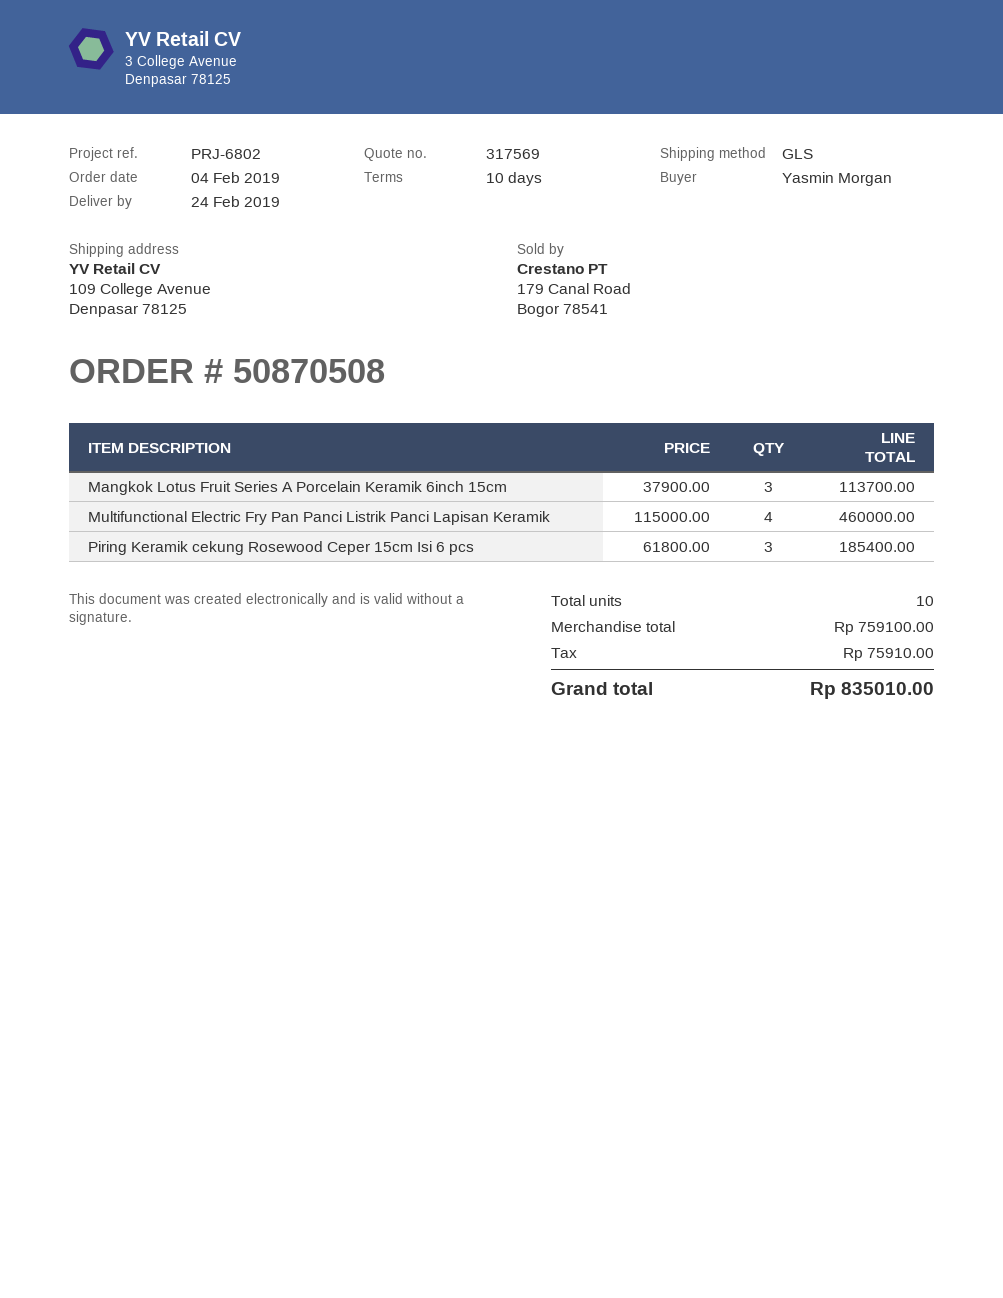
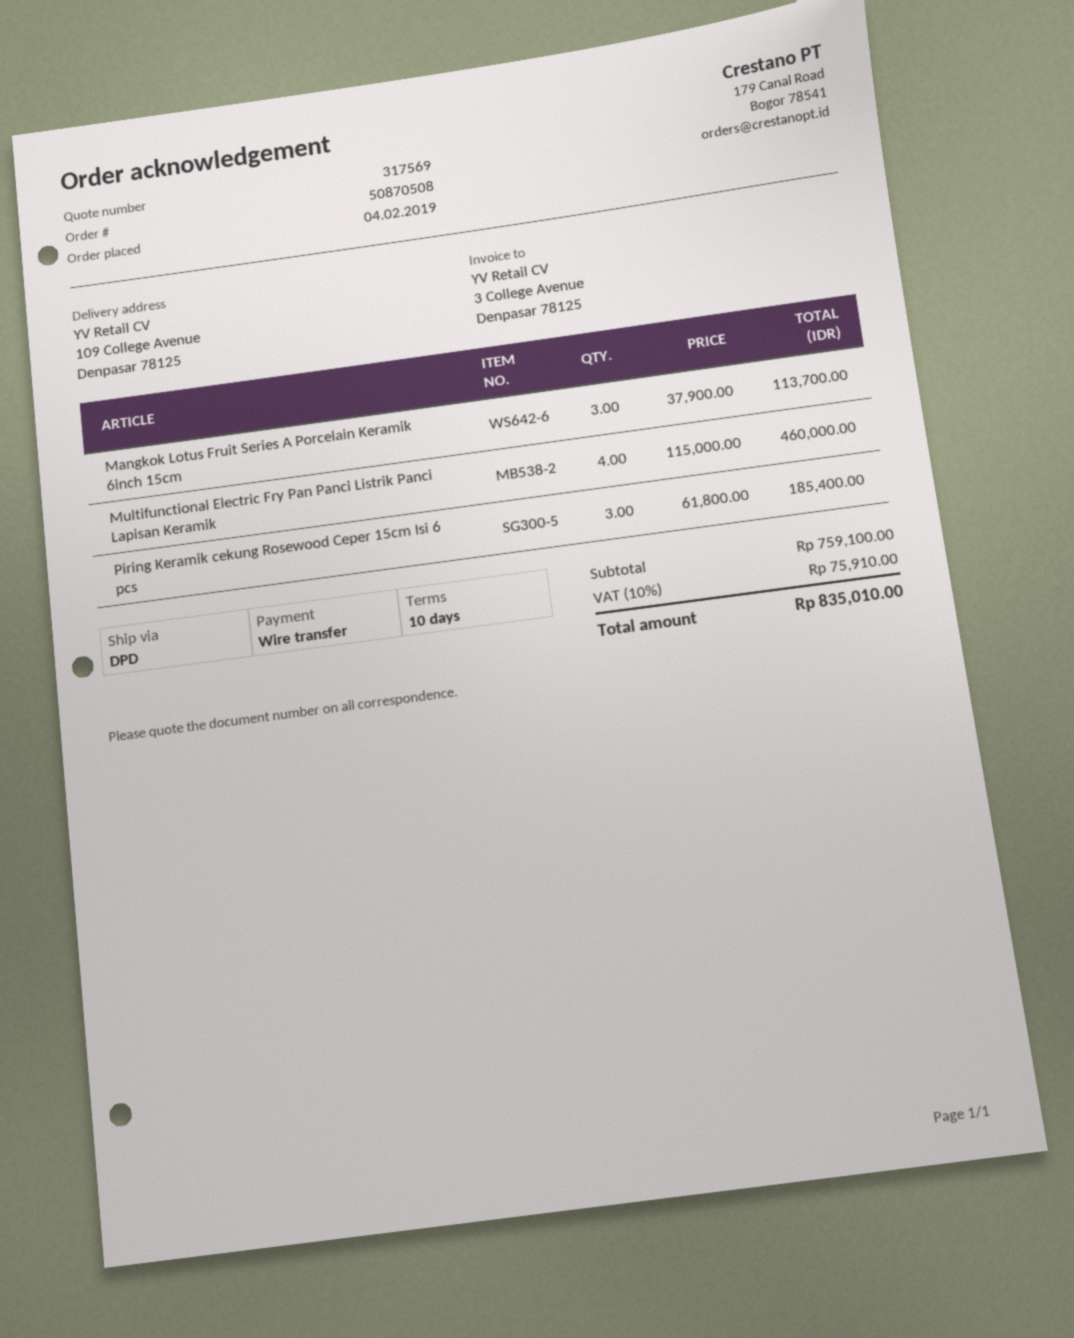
shipping method: GLS -> DPD

